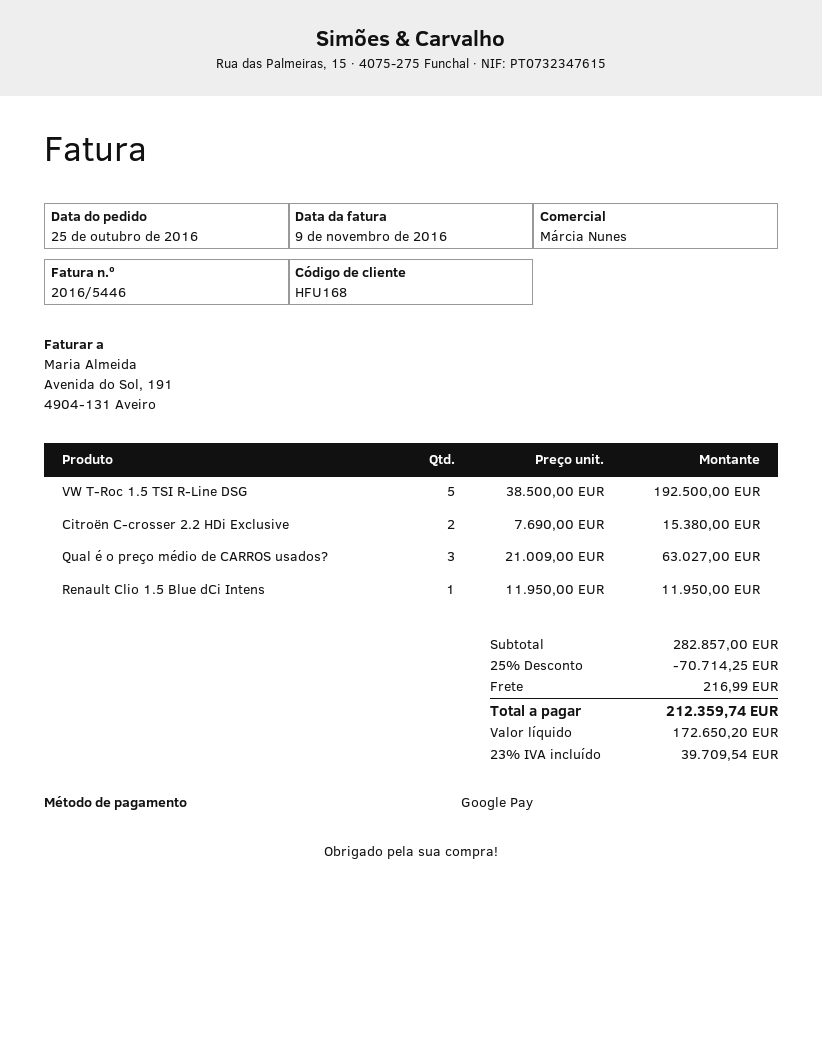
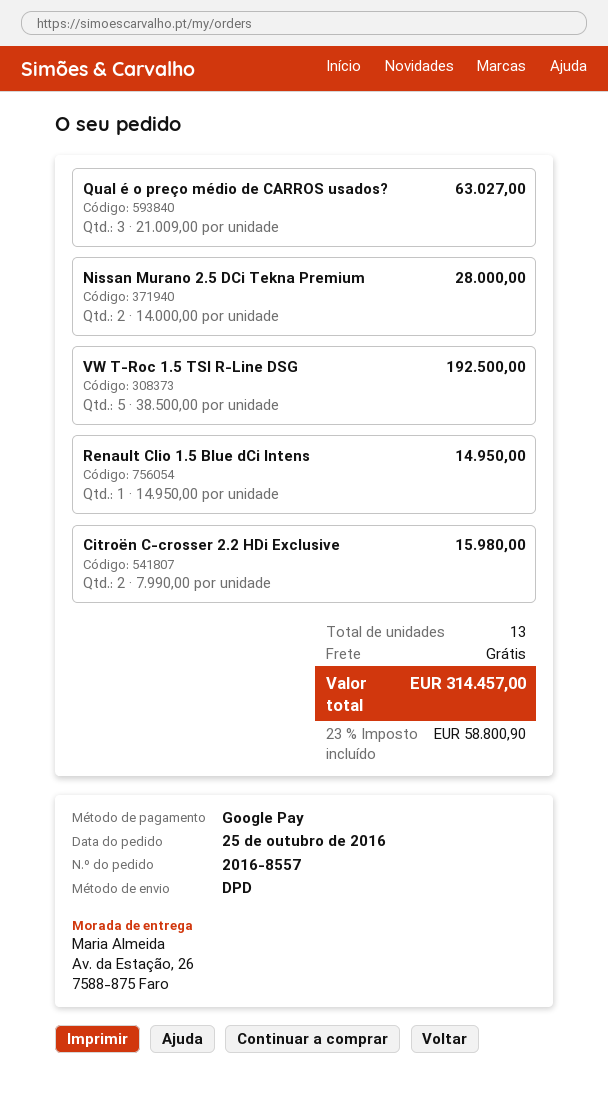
Citroën C-crosser 2.2 HDi Exclusive: 2 x 7690.00 = 15380.00 -> 2 x 7990.00 = 15980.00
Renault Clio 1.5 Blue dCi Intens: 1 x 11950.00 = 11950.00 -> 1 x 14950.00 = 14950.00
Nissan Murano 2.5 DCi Tekna Premium: none -> 2 x 14000.00 = 28000.00
discount: 25% = 70714.25 -> none
shipping: 216.99 -> 0.00
tax: 23% = 39709.54 -> 23% = 58800.90
total: 212359.74 -> 314457.00

